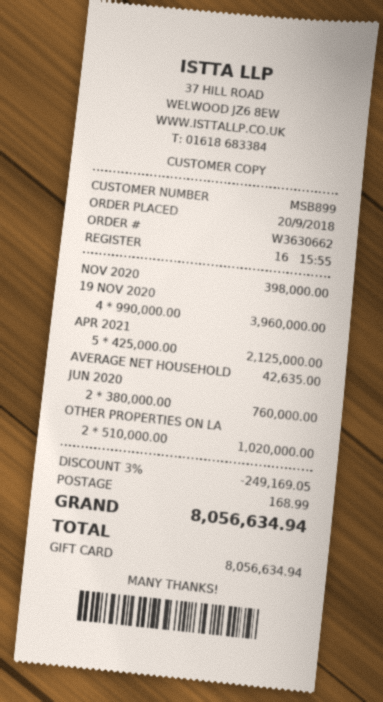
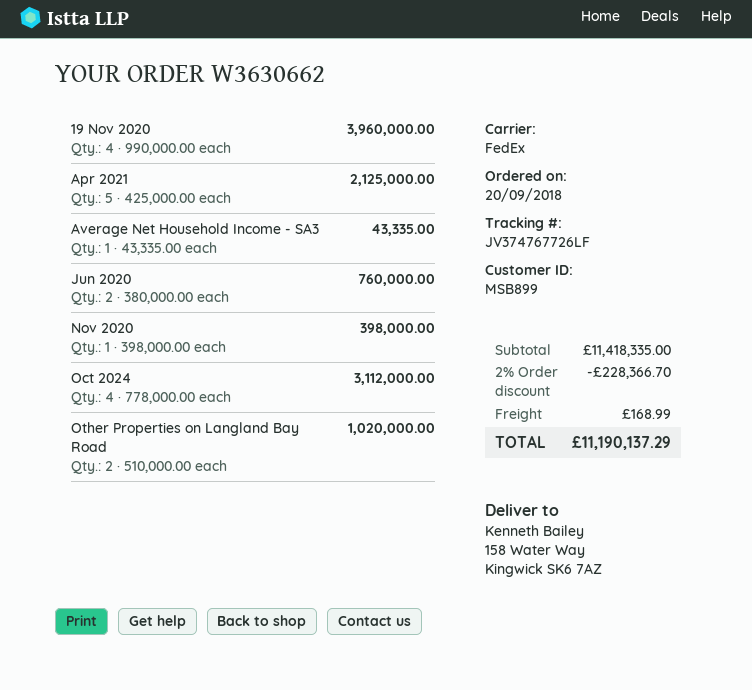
AVERAGE NET HOUSEHOLD: 1 x 42635.00 = 42635.00 -> 1 x 43335.00 = 43335.00
Oct 2024: none -> 4 x 778000.00 = 3112000.00
discount: 3% = 249169.05 -> 2% = 228366.70
total: 8056634.94 -> 11190137.29

